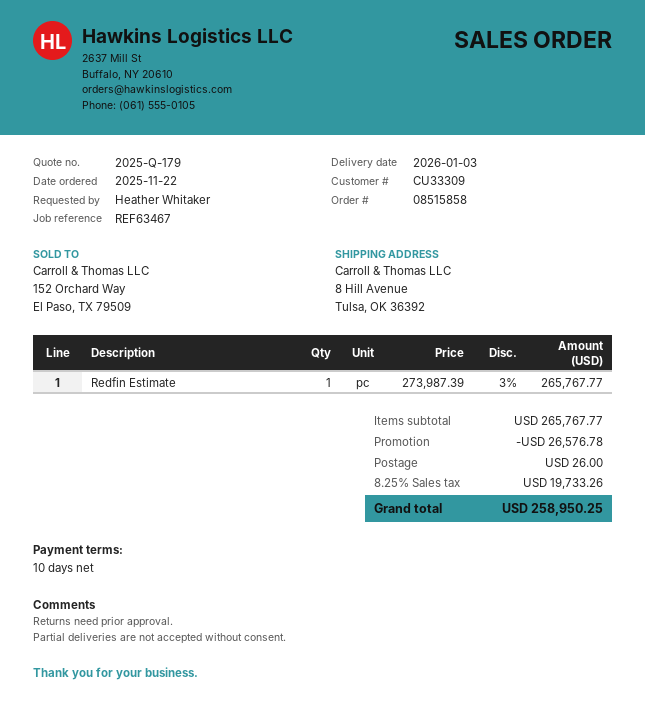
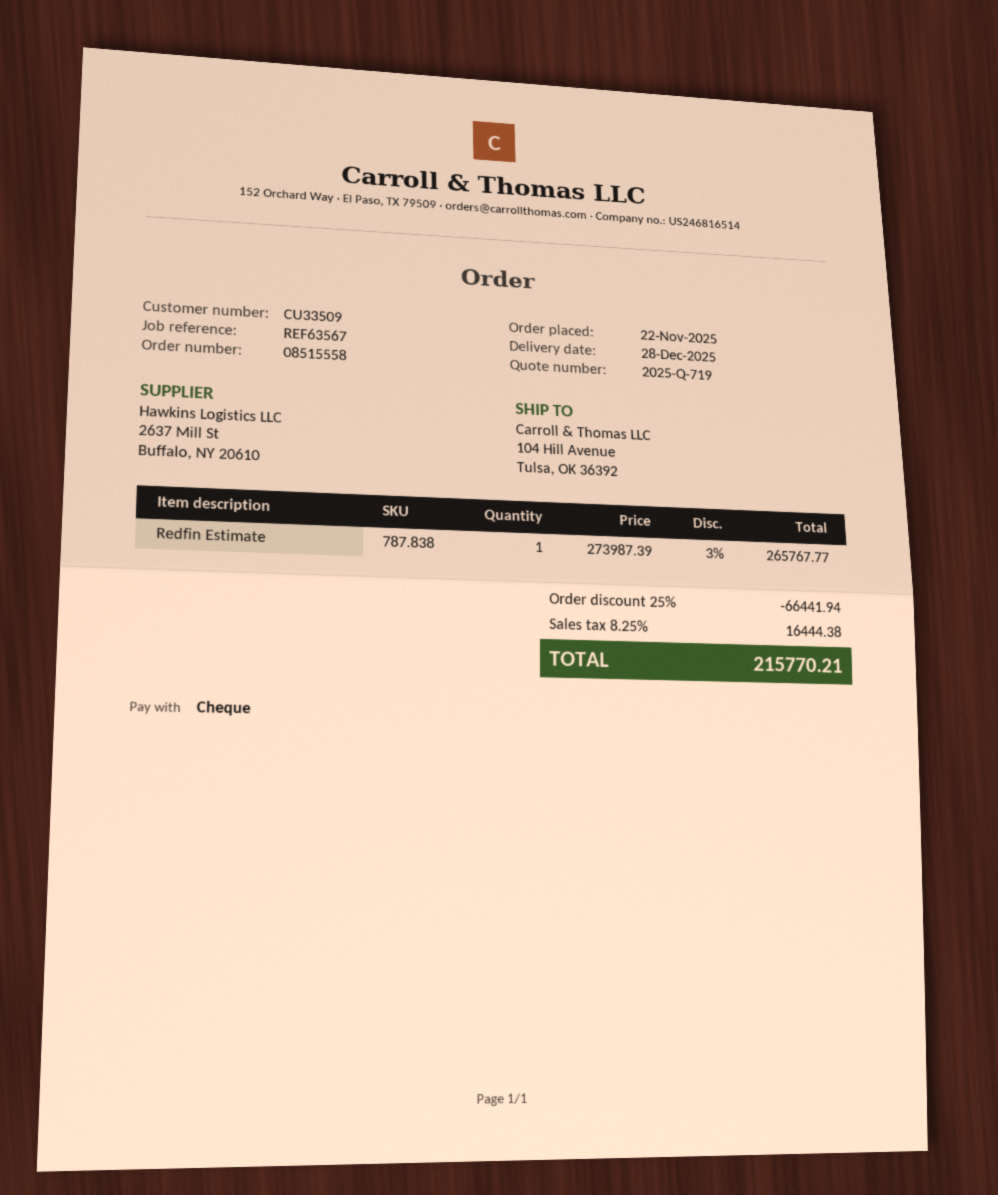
quote number: 2025-Q-179 -> 2025-Q-719
order number: 08515858 -> 08515558
delivery date: 2026-01-03 -> 2025-12-28
customer number: CU33309 -> CU33509
reference: REF63467 -> REF63567
ship to: 8 Hill Avenue, Tulsa, OK 36392 -> 104 Hill Avenue, Tulsa, OK 36392
discount: 26576.78 -> 66441.94
shipping: 26.00 -> none
tax: 8.25% = 19733.26 -> 8.25% = 16444.38
total: 258950.25 -> 215770.21

